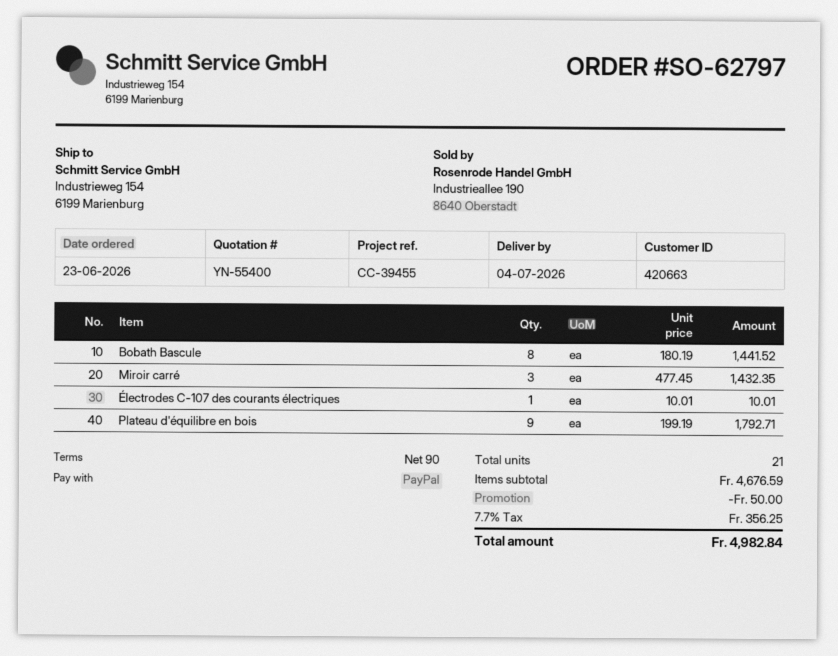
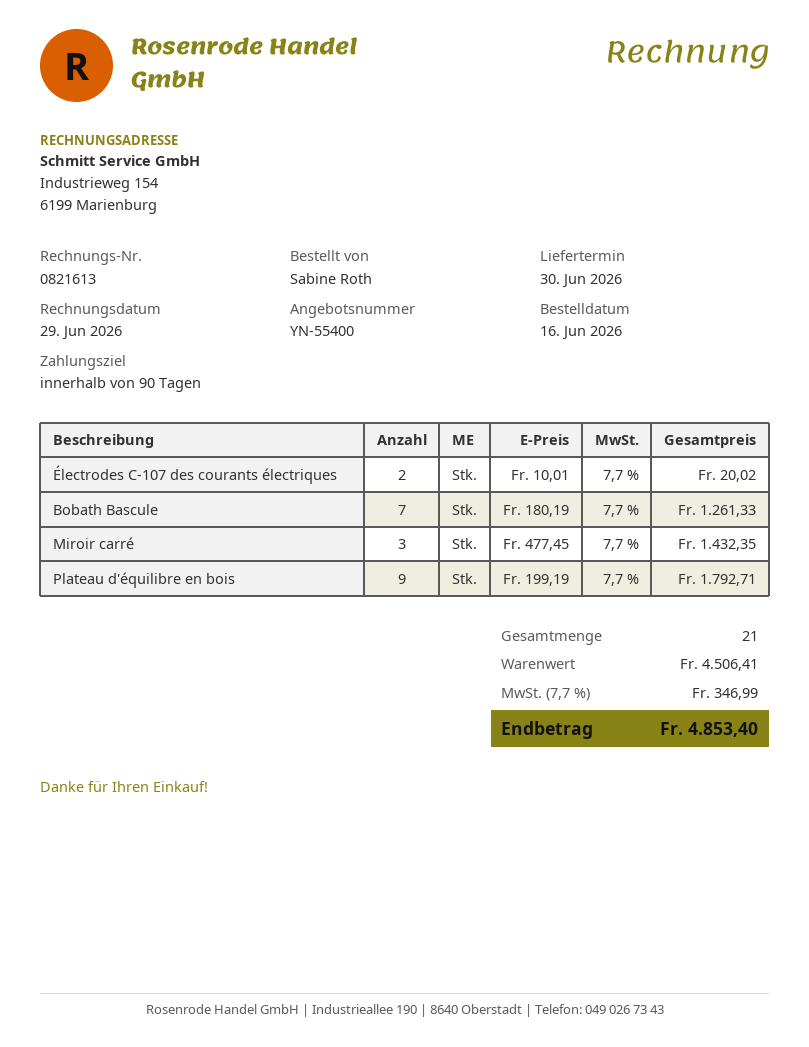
order date: 2026-06-23 -> 2026-06-16
delivery date: 2026-07-04 -> 2026-06-30
Bobath Bascule: 8 x 180.19 = 1441.52 -> 7 x 180.19 = 1261.33
Électrodes C-107 des courants électriques: 1 x 10.01 = 10.01 -> 2 x 10.01 = 20.02
subtotal: 4676.59 -> 4506.41
discount: 50.00 -> none
tax: 7.7% = 356.25 -> 7.7% = 346.99
total: 4982.84 -> 4853.40

